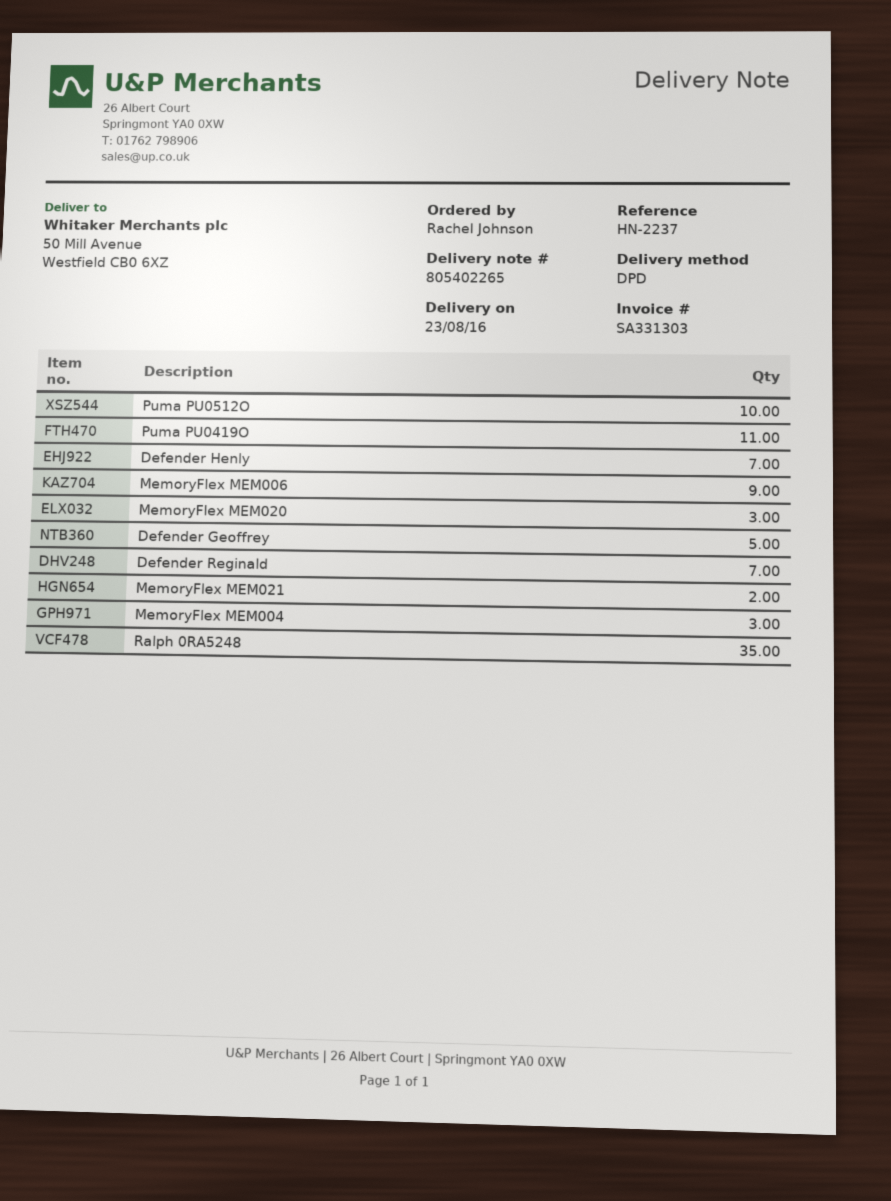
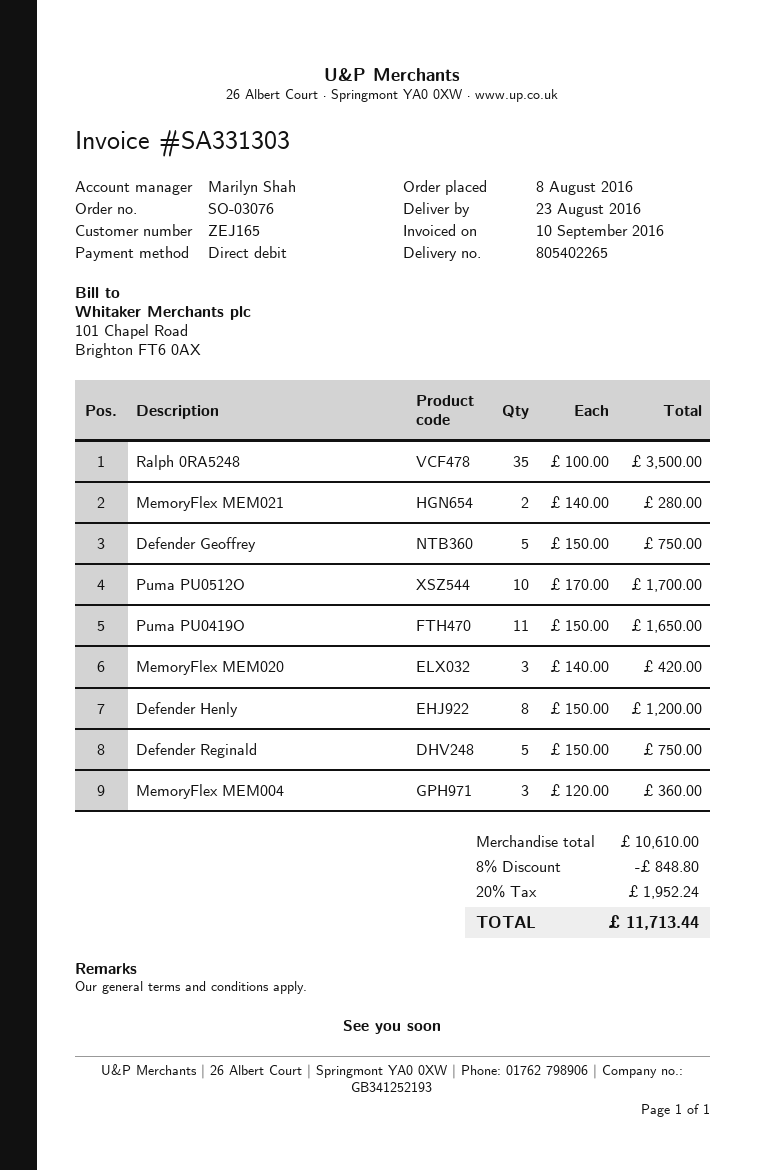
Defender Henly: 7 -> 8
MemoryFlex MEM006: 9 -> none
Defender Reginald: 7 -> 5

